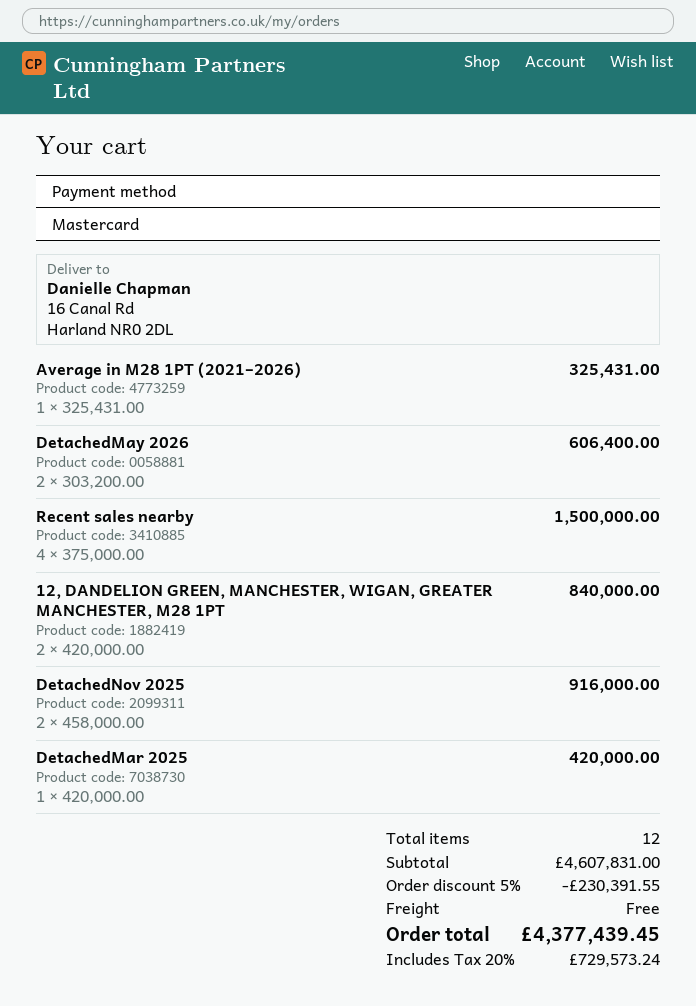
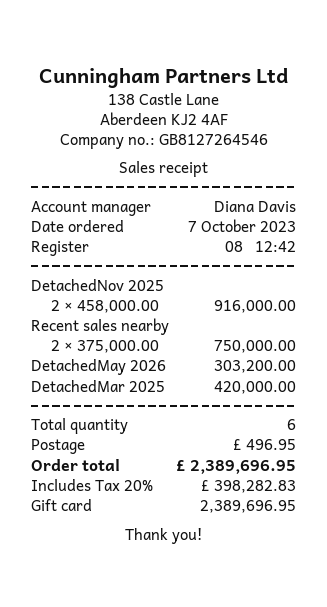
payment method: Mastercard -> gift card
Average in M28 1PT (2021–2026): 1 x 325431.00 = 325431.00 -> none
DetachedMay 2026: 2 x 303200.00 = 606400.00 -> 1 x 303200.00 = 303200.00
Recent sales nearby: 4 x 375000.00 = 1500000.00 -> 2 x 375000.00 = 750000.00
12, DANDELION GREEN, MANCHESTER, WIGAN, GREATER MANCHESTER, M28 1PT: 2 x 420000.00 = 840000.00 -> none
total quantity: 12 -> 6
discount: 5% = 230391.55 -> none
shipping: 0.00 -> 496.95
tax: 20% = 729573.24 -> 20% = 398282.83
total: 4377439.45 -> 2389696.95

